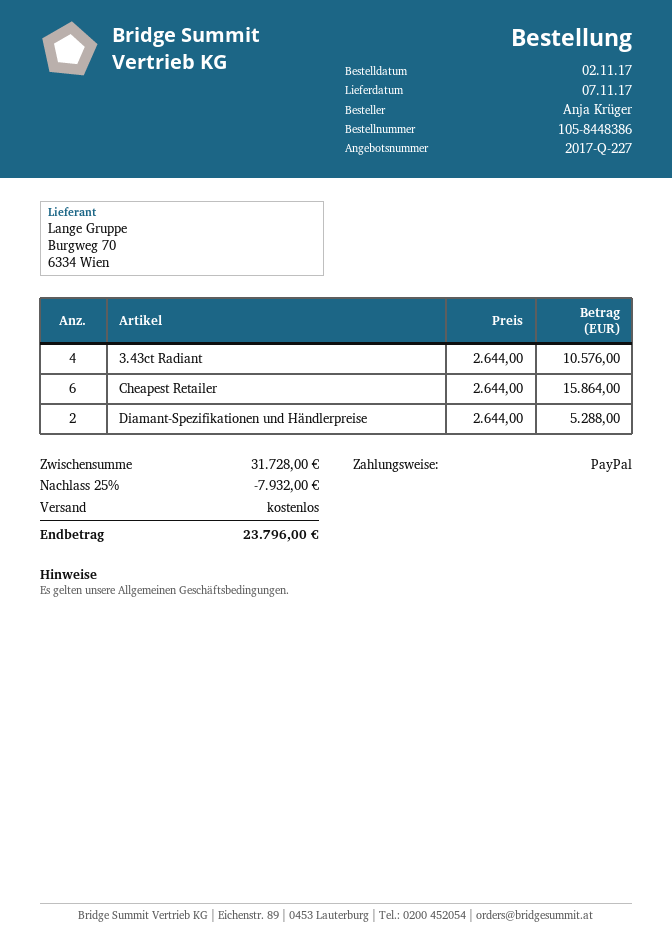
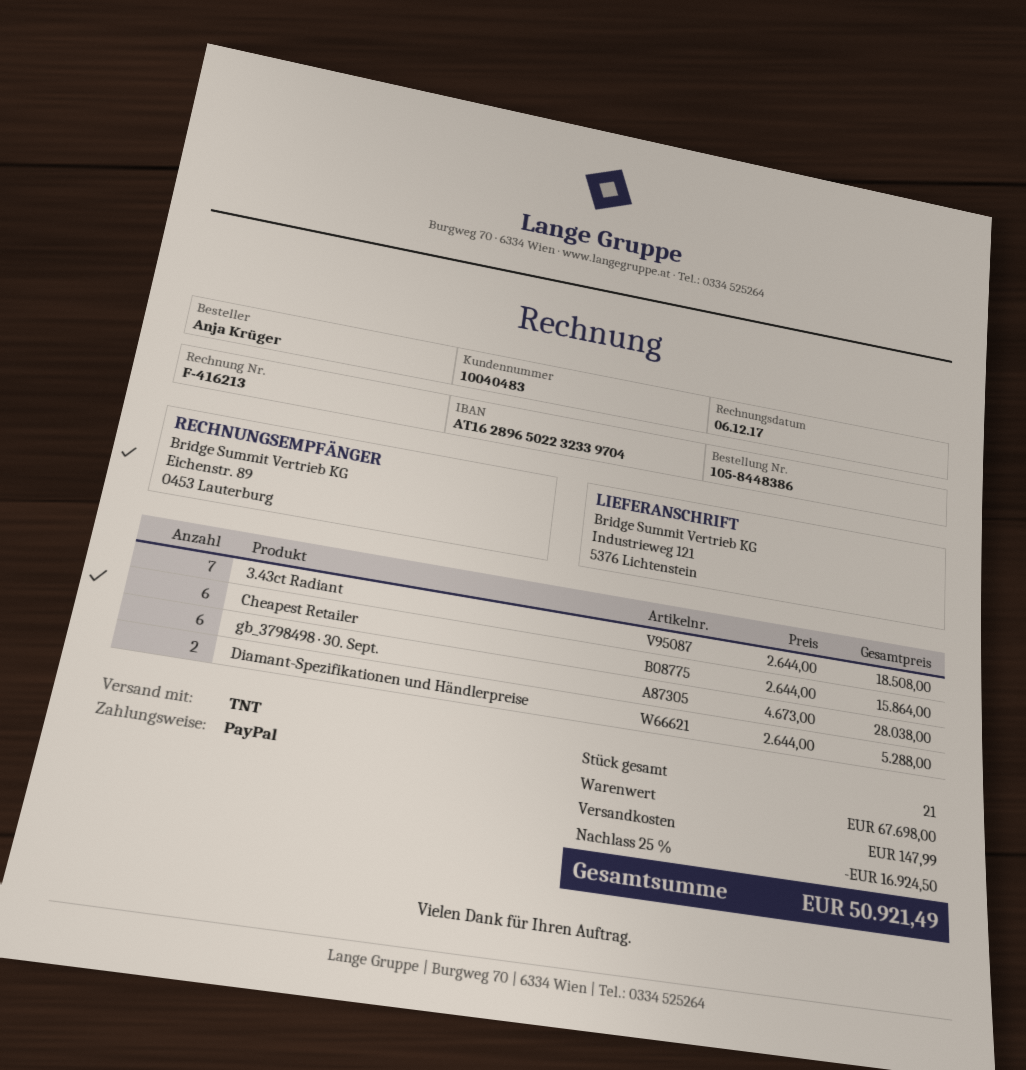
3.43ct Radiant: 4 x 2644.00 = 10576.00 -> 7 x 2644.00 = 18508.00
gb_3798498 · 30. Sept.: none -> 6 x 4673.00 = 28038.00
subtotal: 31728.00 -> 67698.00
discount: 25% = 7932.00 -> 25% = 16924.50
shipping: 0.00 -> 147.99
total: 23796.00 -> 50921.49

